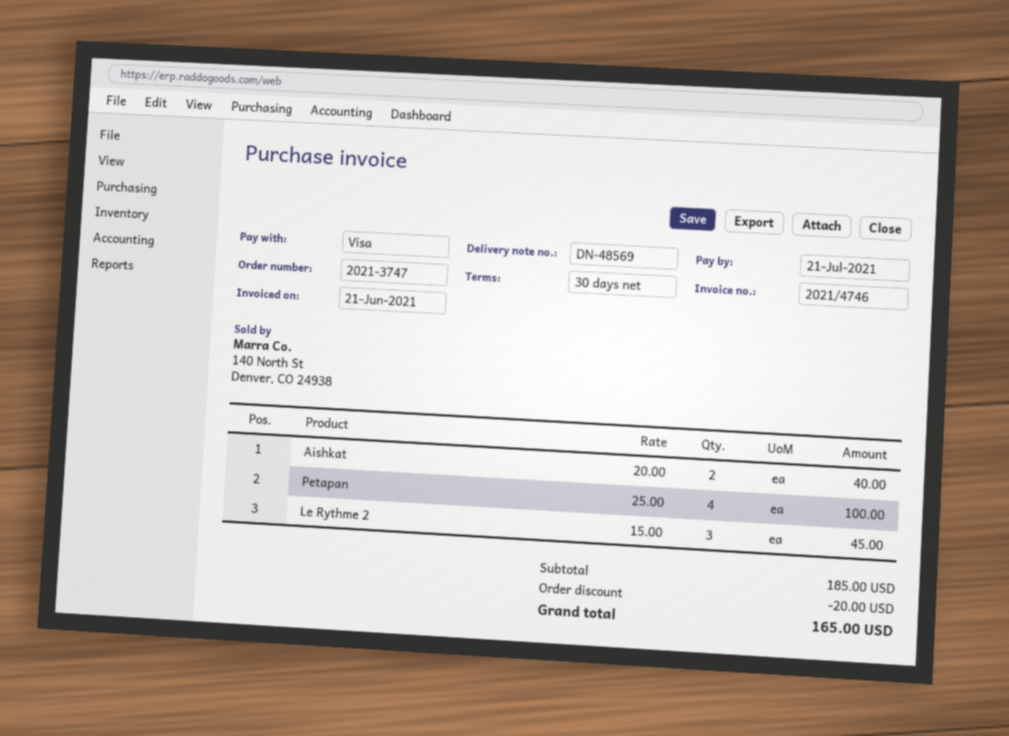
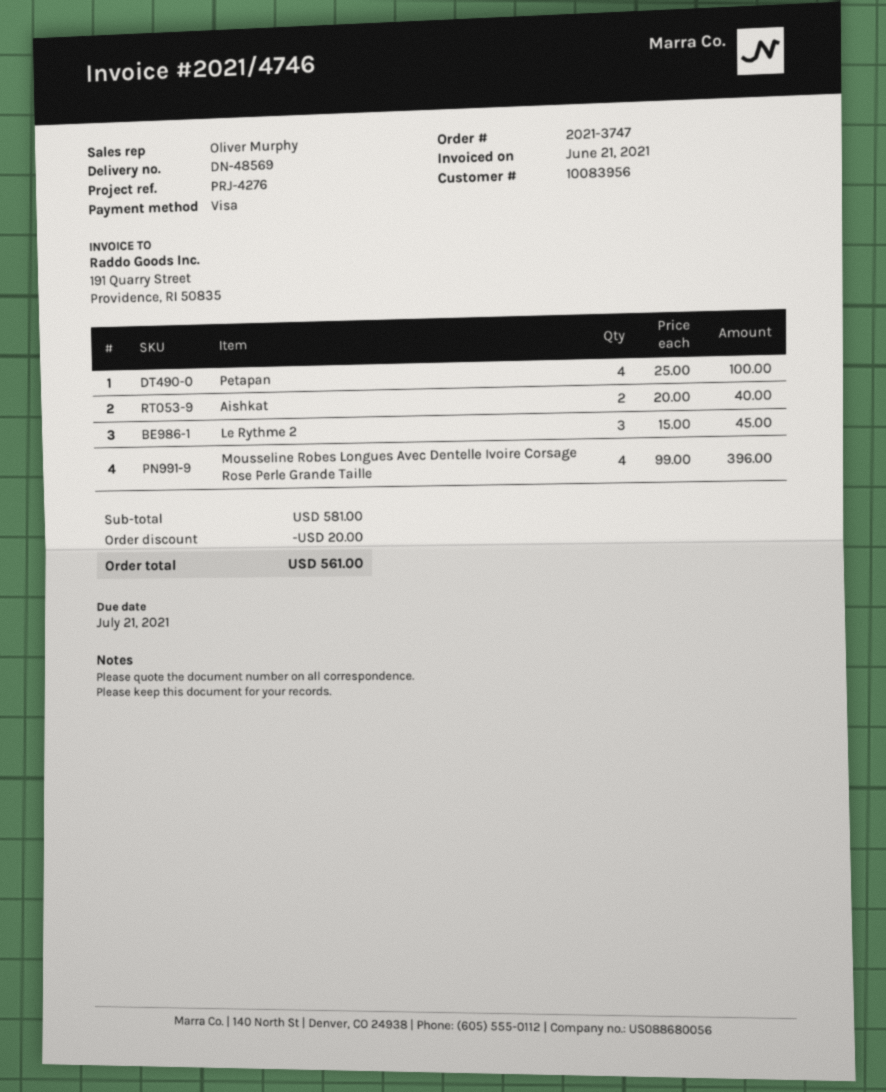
Mousseline Robes Longues Avec Dentelle Ivoire Corsage Rose Perle Grande Taille: none -> 4 x 99.00 = 396.00
subtotal: 185.00 -> 581.00
total: 165.00 -> 561.00

